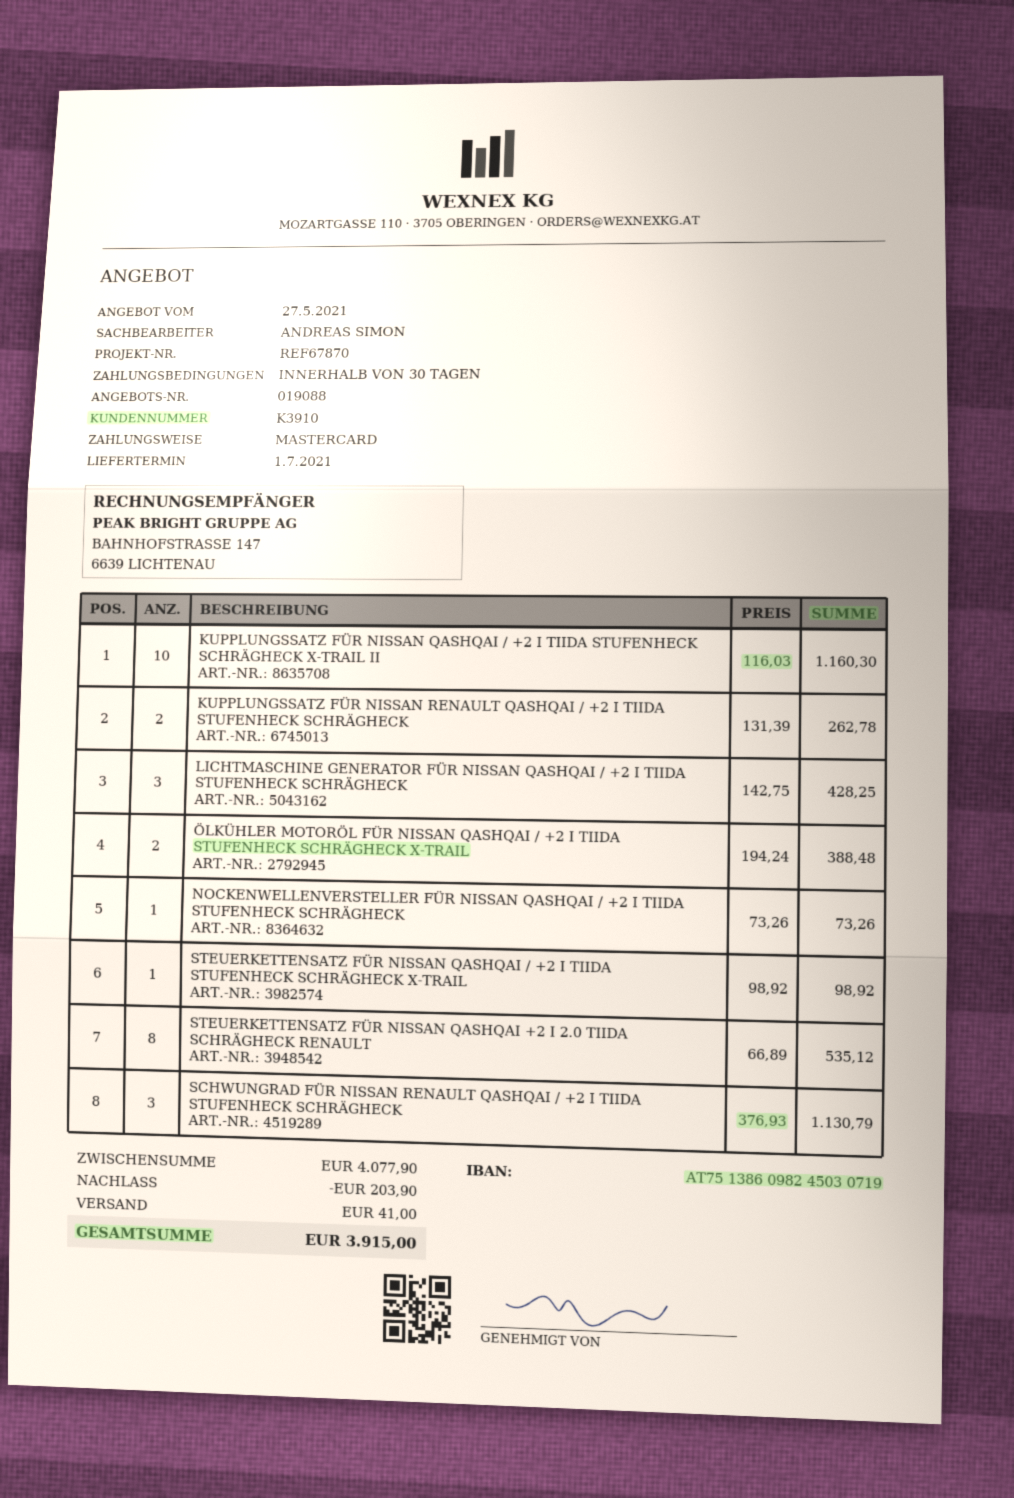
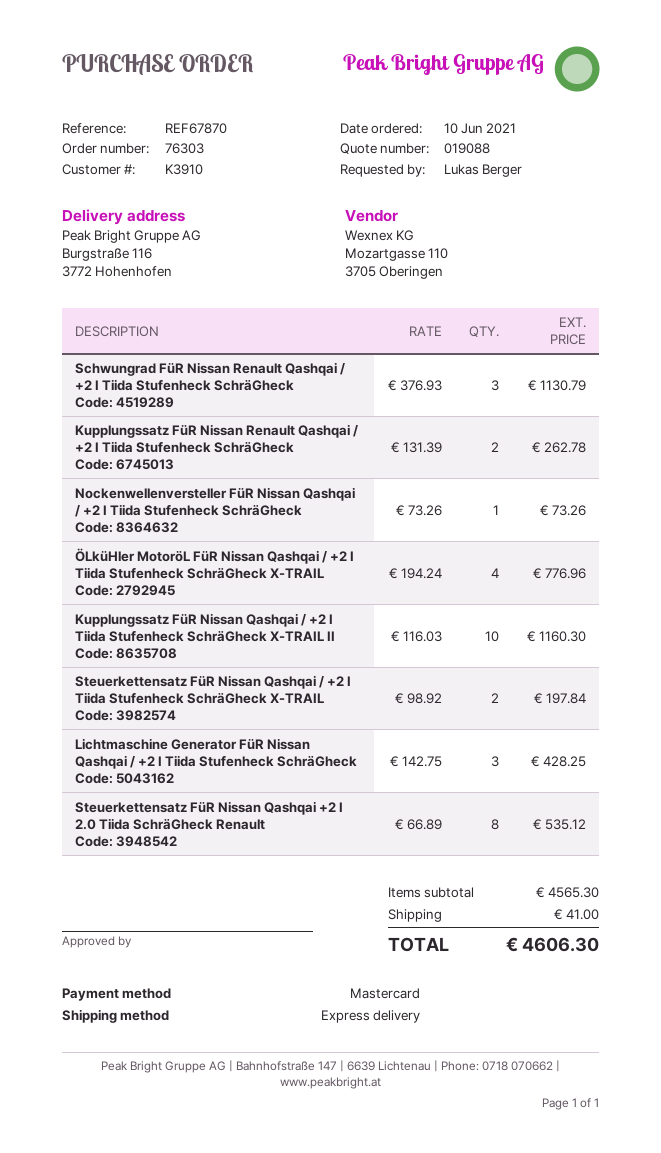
ÖLKÜHLER MOTORÖL FÜR NISSAN QASHQAI / +2 I TIIDA STUFENHECK SCHRÄGHECK X-TRAIL: 2 x 194.24 = 388.48 -> 4 x 194.24 = 776.96
STEUERKETTENSATZ FÜR NISSAN QASHQAI / +2 I TIIDA STUFENHECK SCHRÄGHECK X-TRAIL: 1 x 98.92 = 98.92 -> 2 x 98.92 = 197.84
subtotal: 4077.90 -> 4565.30
discount: 203.90 -> none
total: 3915.00 -> 4606.30

